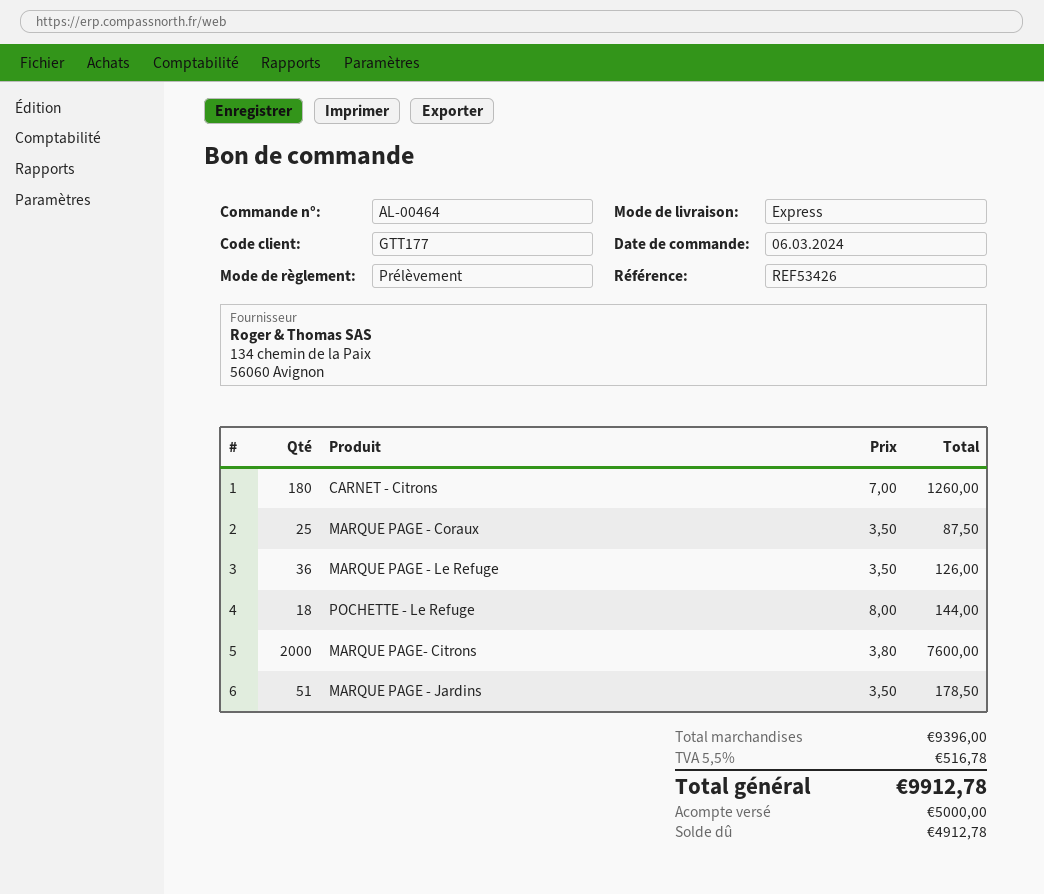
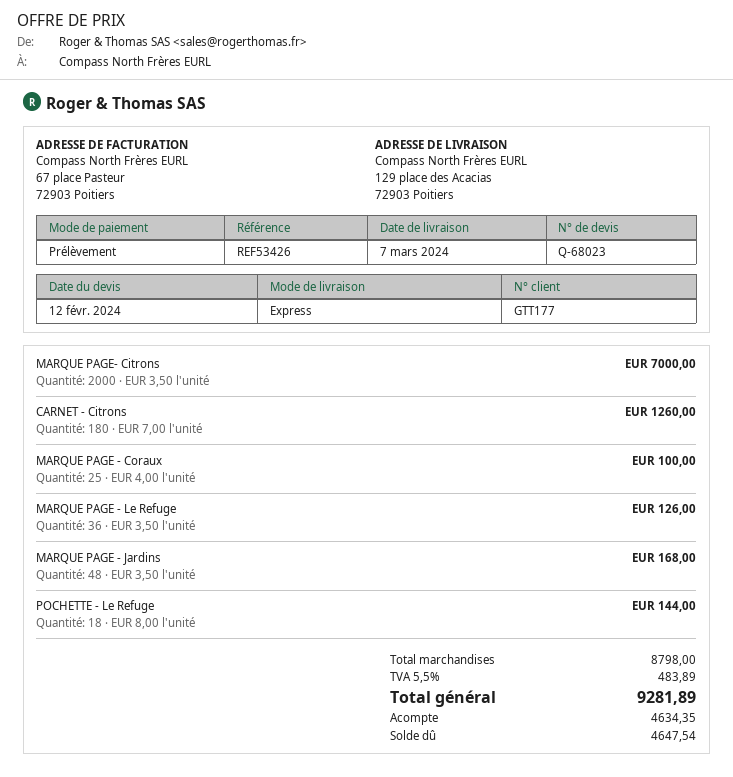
MARQUE PAGE - Coraux: 25 x 3.50 = 87.50 -> 25 x 4.00 = 100.00
MARQUE PAGE- Citrons: 2000 x 3.80 = 7600.00 -> 2000 x 3.50 = 7000.00
MARQUE PAGE - Jardins: 51 x 3.50 = 178.50 -> 48 x 3.50 = 168.00
subtotal: 9396.00 -> 8798.00
tax: 5.5% = 516.78 -> 5.5% = 483.89
total: 9912.78 -> 9281.89
deposit: 5000.00 -> 4634.35
balance: 4912.78 -> 4647.54

